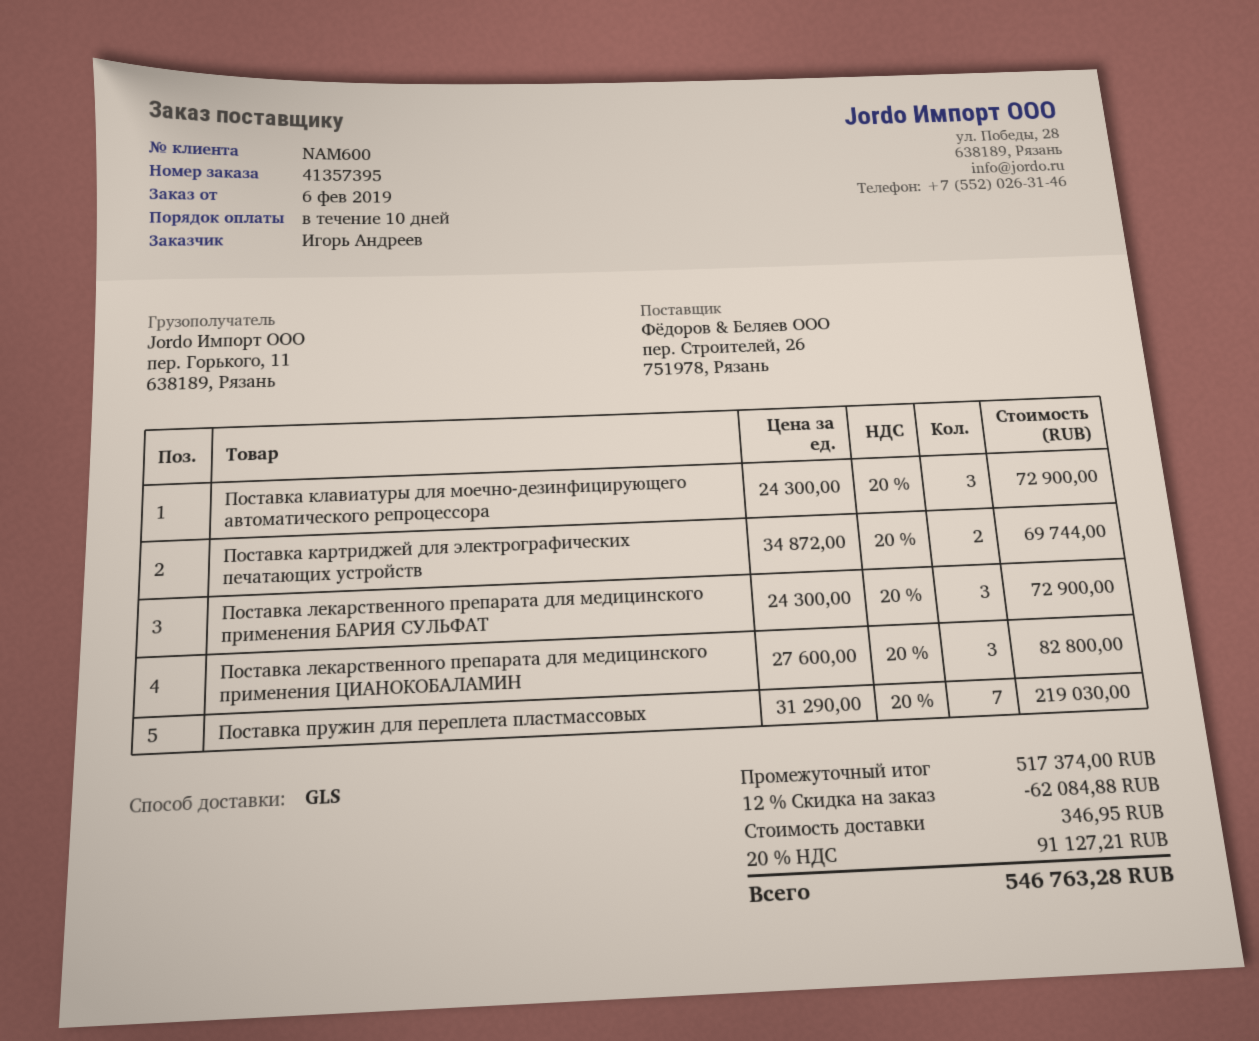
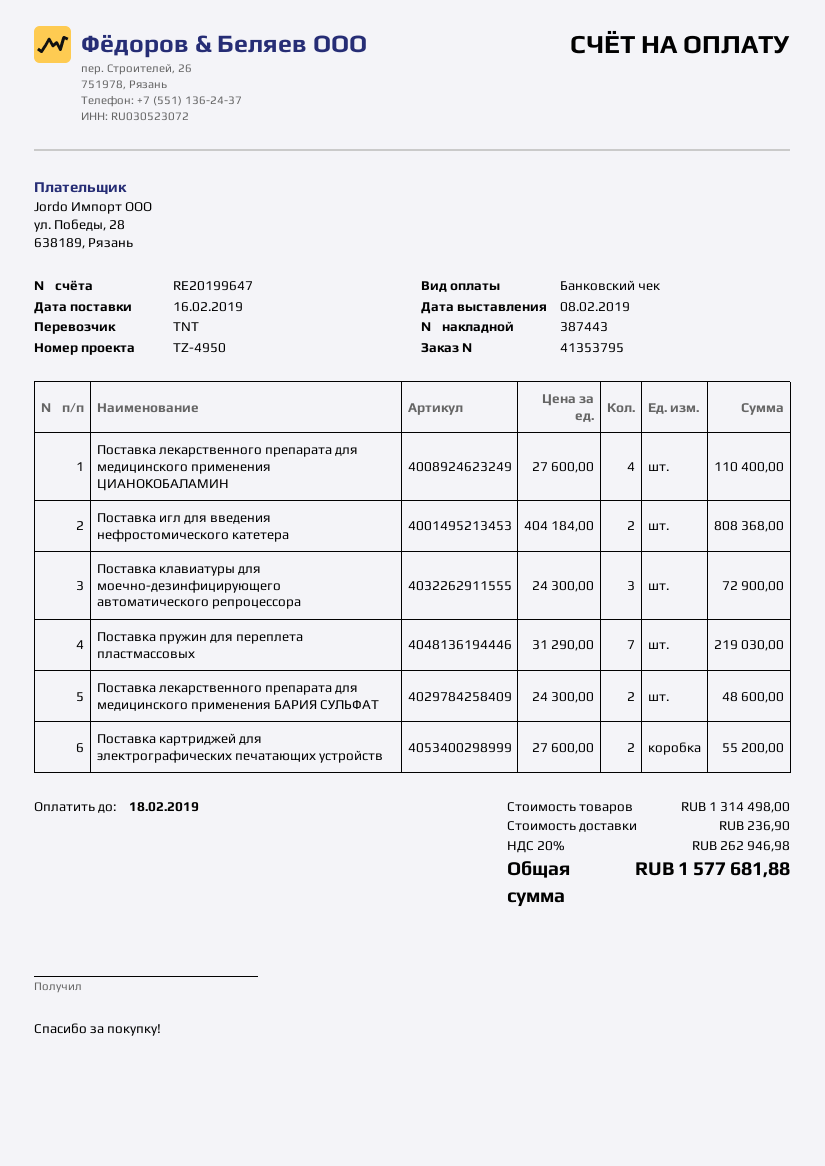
order number: 41357395 -> 41353795
shipping method: GLS -> TNT
Поставка картриджей для электрографических печатающих устройств: 2 x 34872.00 = 69744.00 -> 2 x 27600.00 = 55200.00
Поставка лекарственного препарата для медицинского применения БАРИЯ СУЛЬФАТ: 3 x 24300.00 = 72900.00 -> 2 x 24300.00 = 48600.00
Поставка лекарственного препарата для медицинского применения ЦИАНОКОБАЛАМИН: 3 x 27600.00 = 82800.00 -> 4 x 27600.00 = 110400.00
Поставка игл для введения нефростомического катетера: none -> 2 x 404184.00 = 808368.00
subtotal: 517374.00 -> 1314498.00
discount: 12% = 62084.88 -> none
shipping: 346.95 -> 236.90
tax: 20% = 91127.21 -> 20% = 262946.98
total: 546763.28 -> 1577681.88

